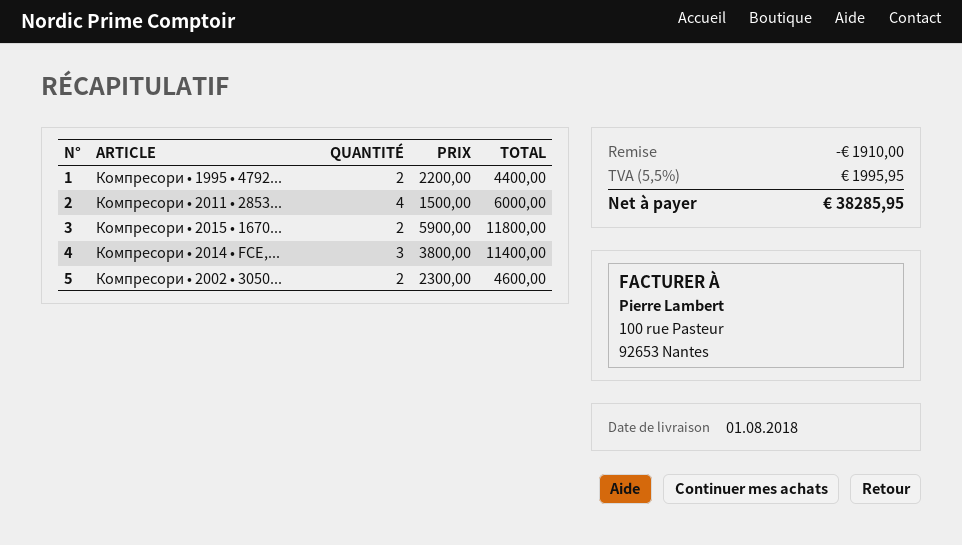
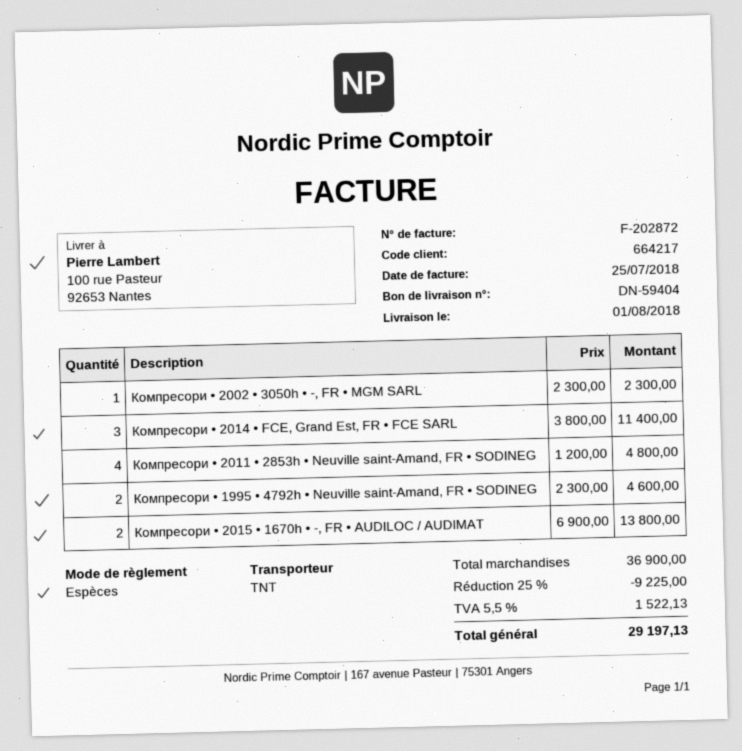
Компресори • 1995 • 4792...: 2 x 2200.00 = 4400.00 -> 2 x 2300.00 = 4600.00
Компресори • 2011 • 2853...: 4 x 1500.00 = 6000.00 -> 4 x 1200.00 = 4800.00
Компресори • 2015 • 1670...: 2 x 5900.00 = 11800.00 -> 2 x 6900.00 = 13800.00
Компресори • 2002 • 3050...: 2 x 2300.00 = 4600.00 -> 1 x 2300.00 = 2300.00
discount: 1910.00 -> 9225.00
tax: 5.5% = 1995.95 -> 5.5% = 1522.13
total: 38285.95 -> 29197.13

